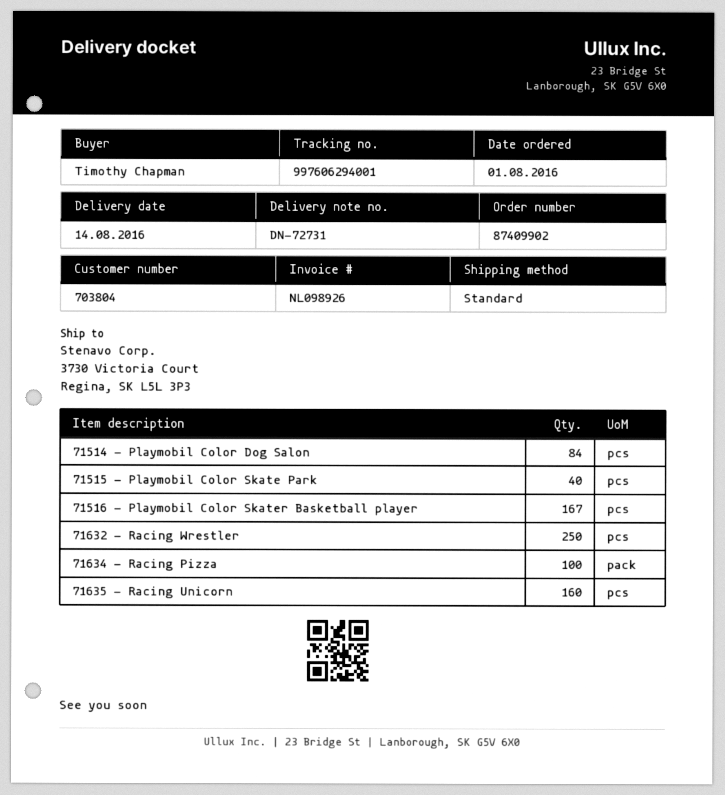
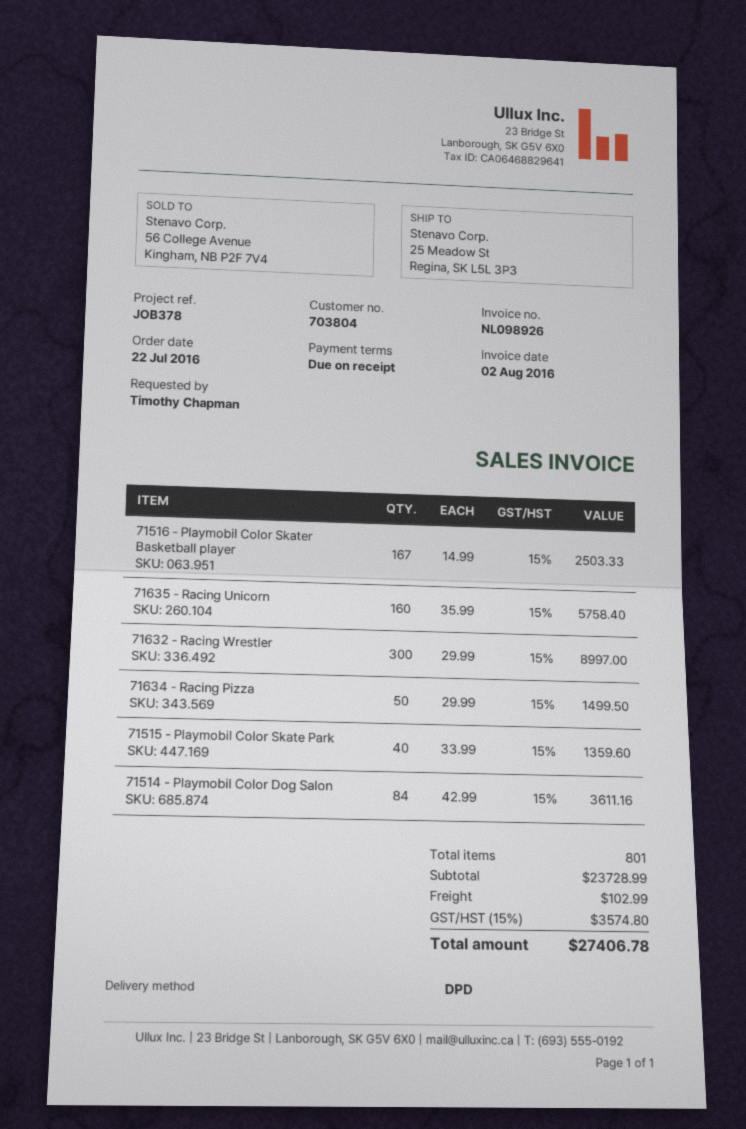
order date: 2016-08-01 -> 2016-07-22
shipping method: standard -> DPD
ship to: 3730 Victoria Court, Regina, SK L5L 3P3 -> 25 Meadow St, Regina, SK L5L 3P3
71632 - Racing Wrestler: 250 -> 300
71634 - Racing Pizza: 100 -> 50

